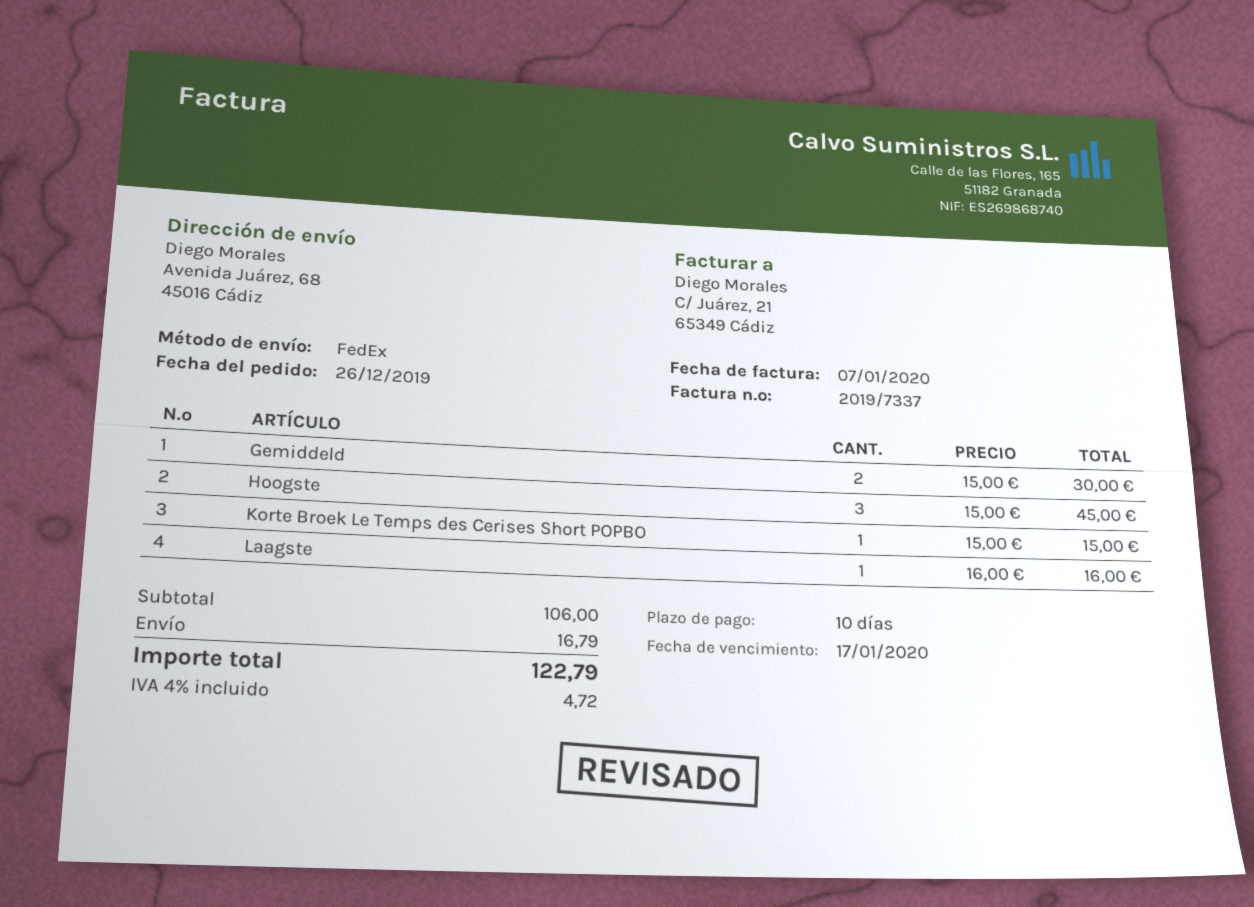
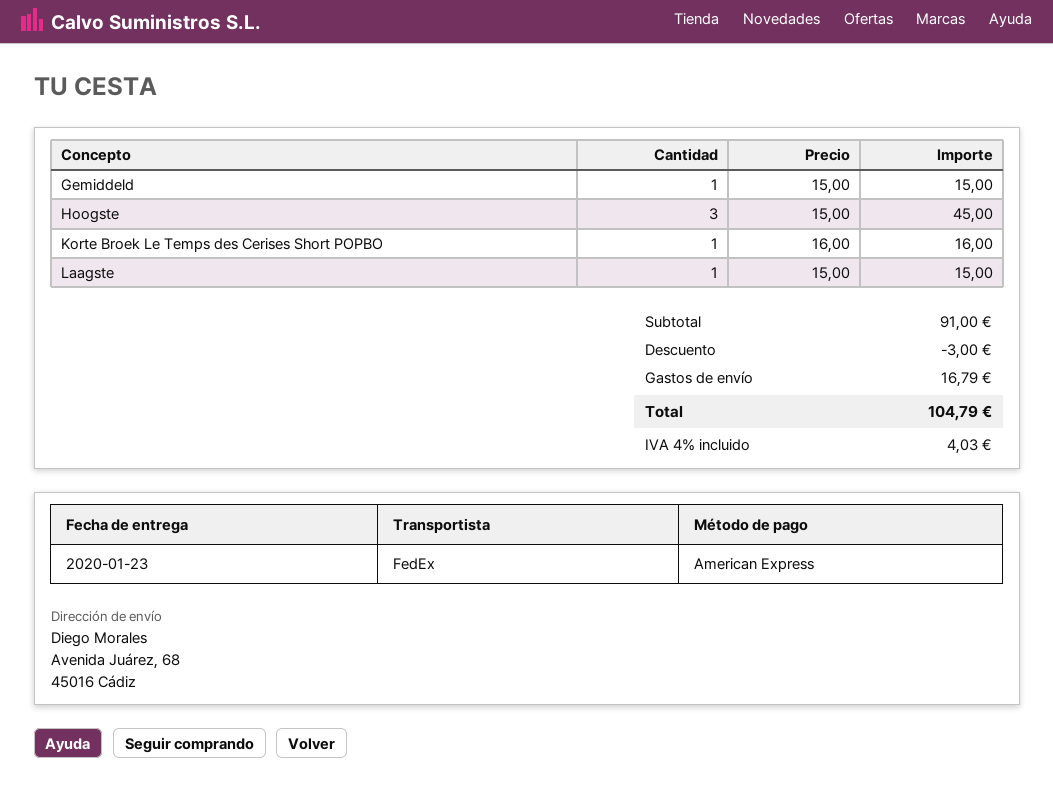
Gemiddeld: 2 x 15.00 = 30.00 -> 1 x 15.00 = 15.00
Korte Broek Le Temps des Cerises Short POPBO: 1 x 15.00 = 15.00 -> 1 x 16.00 = 16.00
Laagste: 1 x 16.00 = 16.00 -> 1 x 15.00 = 15.00
subtotal: 106.00 -> 91.00
discount: none -> 3.00
tax: 4% = 4.72 -> 4% = 4.03
total: 122.79 -> 104.79

